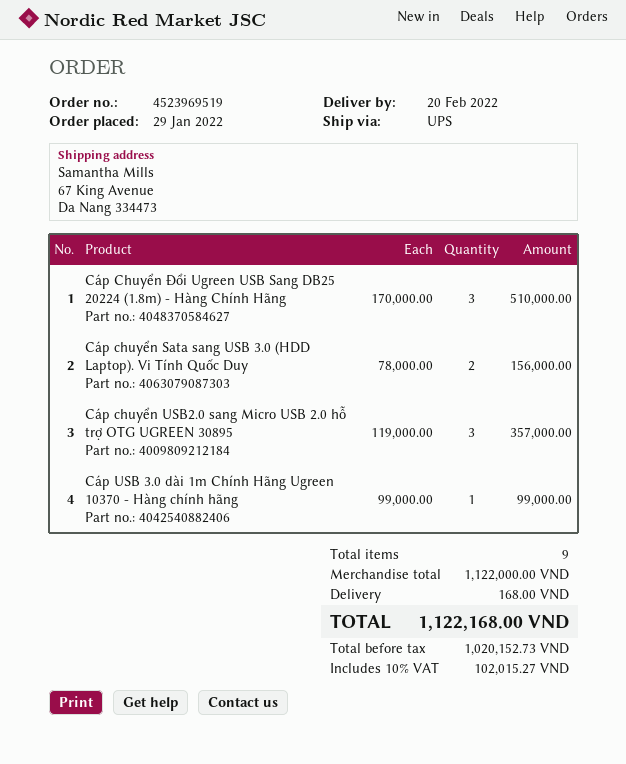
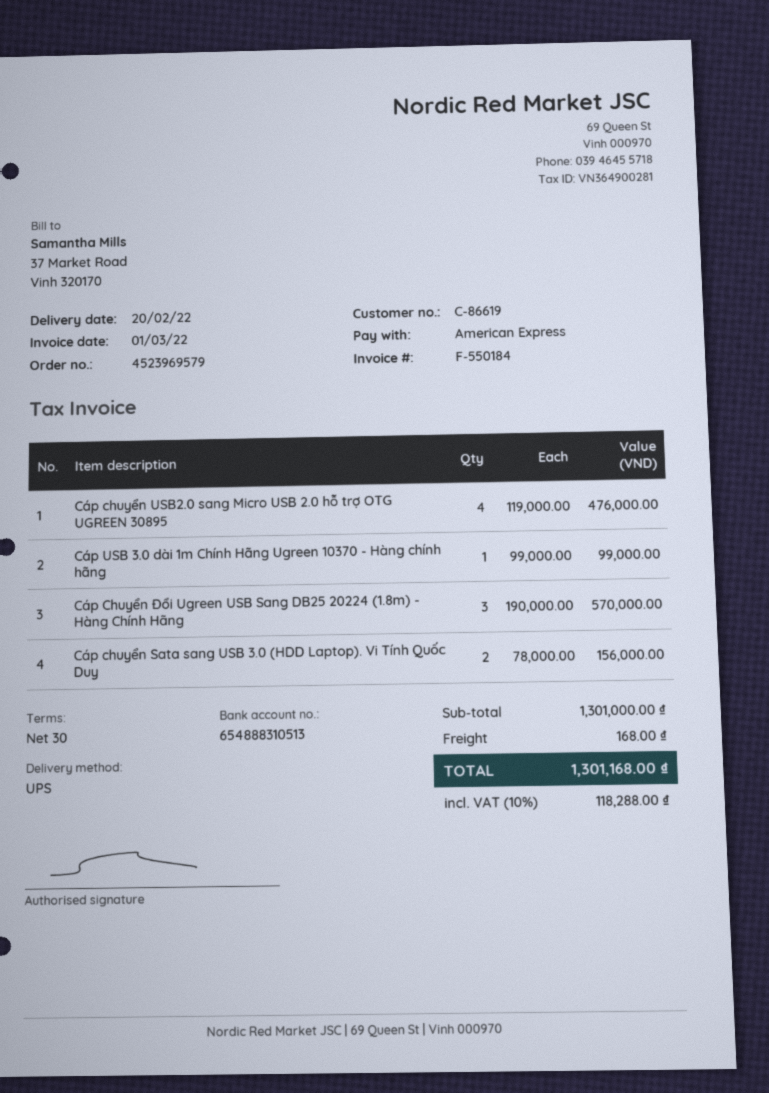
order number: 4523969519 -> 4523969579
Cáp Chuyển Đổi Ugreen USB Sang DB25 20224 (1.8m) - Hàng Chính Hãng: 3 x 170000.00 = 510000.00 -> 3 x 190000.00 = 570000.00
Cáp chuyển USB2.0 sang Micro USB 2.0 hỗ trợ OTG UGREEN 30895: 3 x 119000.00 = 357000.00 -> 4 x 119000.00 = 476000.00
subtotal: 1122000.00 -> 1301000.00
tax: 10% = 102015.27 -> 10% = 118288.00
total: 1122168.00 -> 1301168.00

